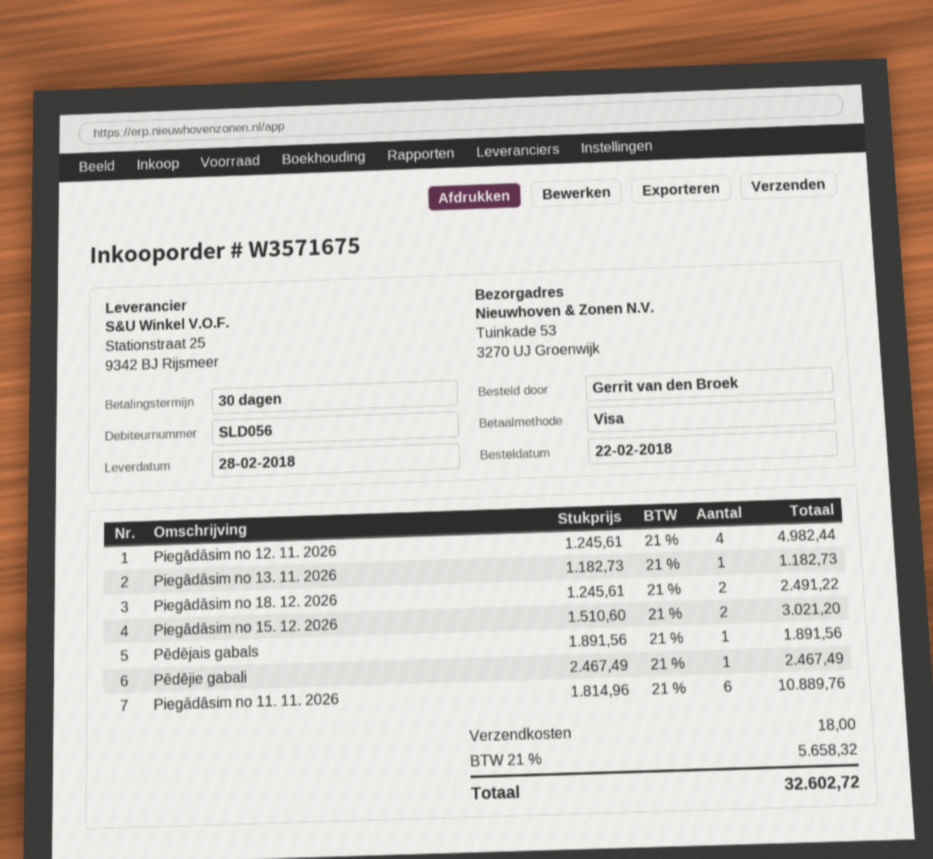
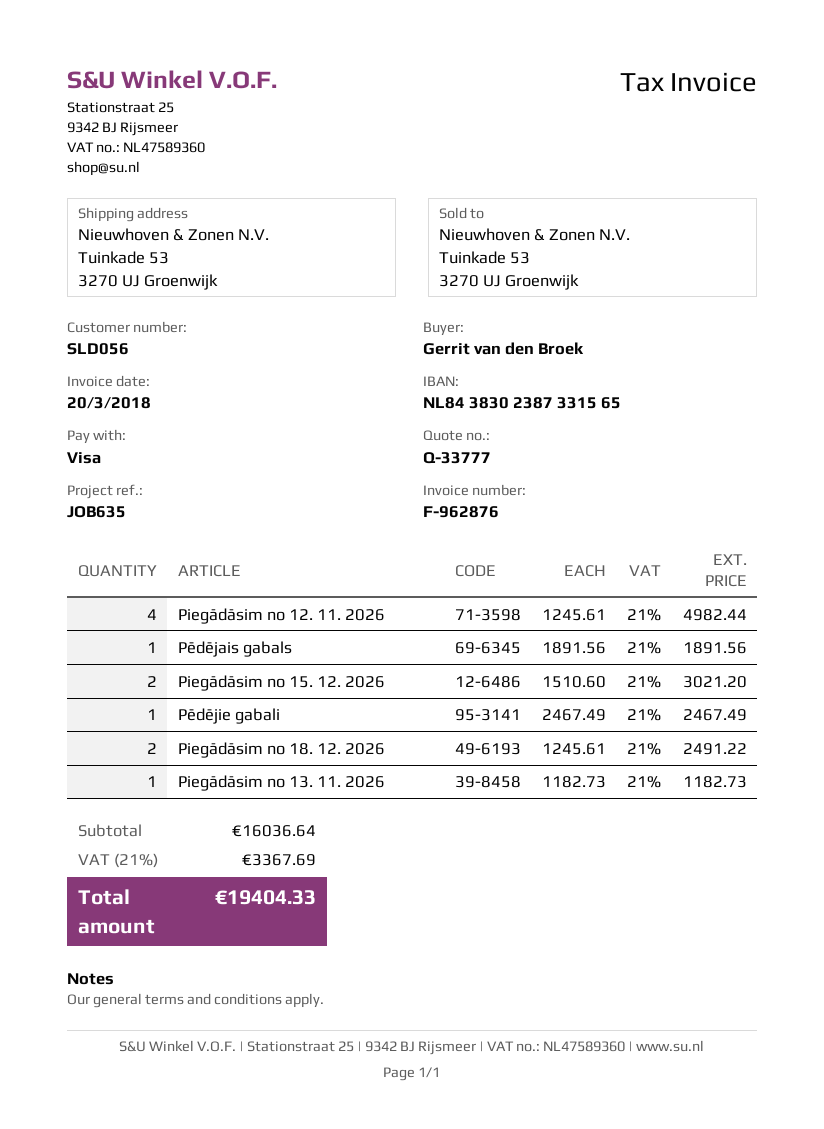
Piegādāsim no 11. 11. 2026: 6 x 1814.96 = 10889.76 -> none
shipping: 18.00 -> none
tax: 21% = 5658.32 -> 21% = 3367.69
total: 32602.72 -> 19404.33

